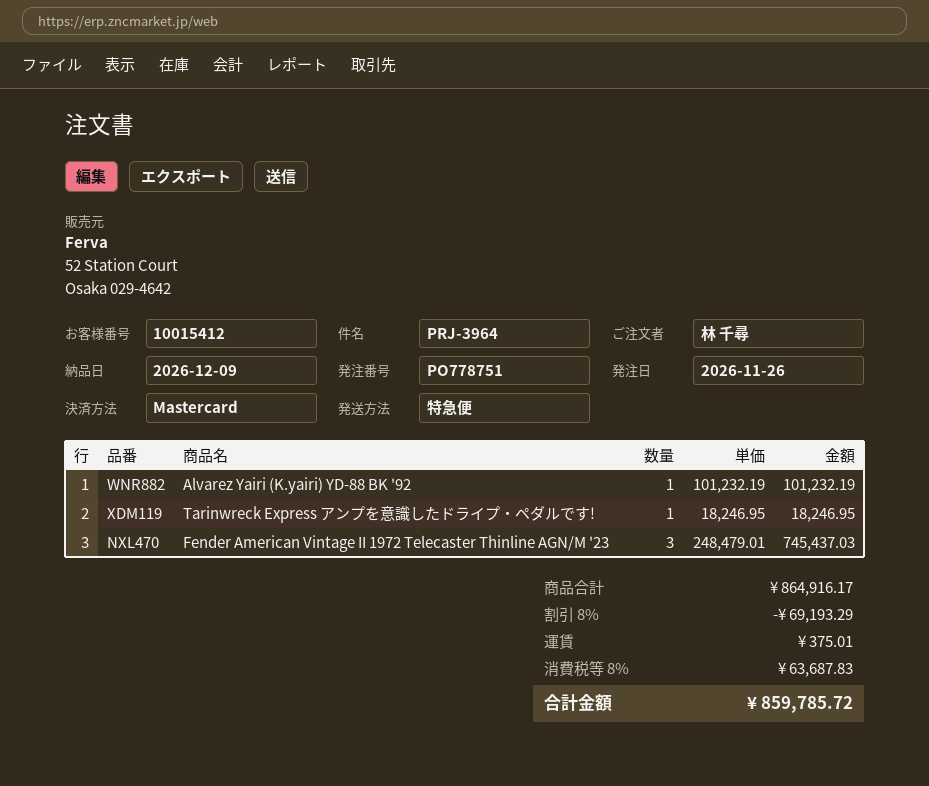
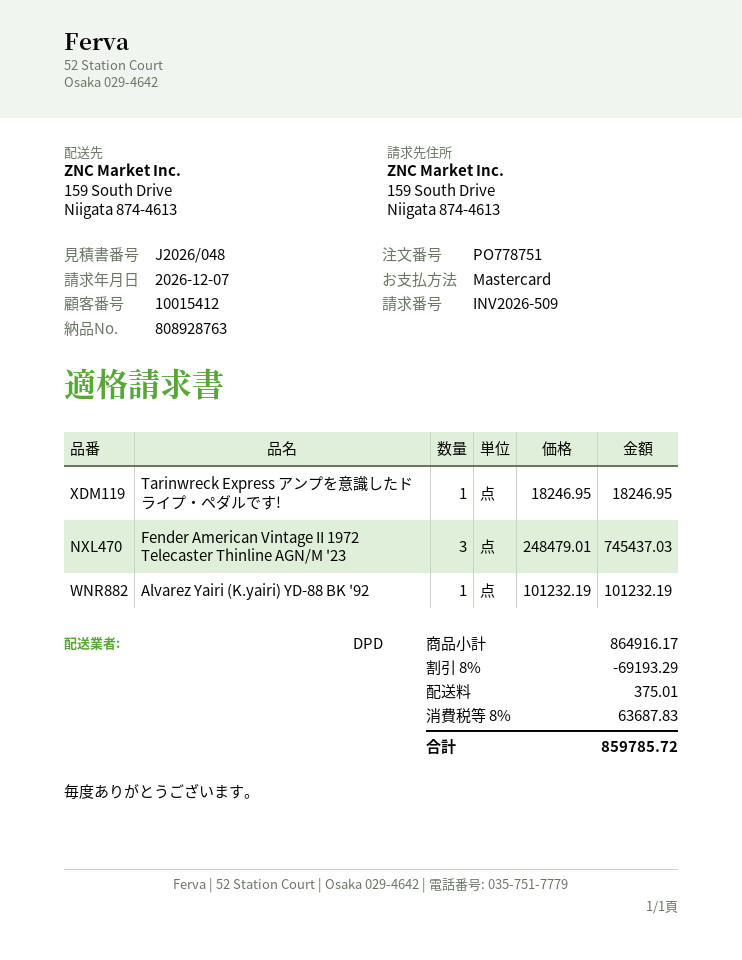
shipping method: express -> DPD

